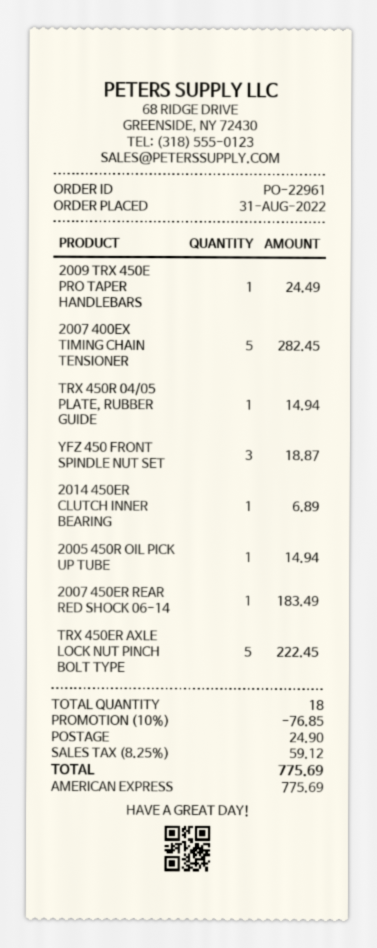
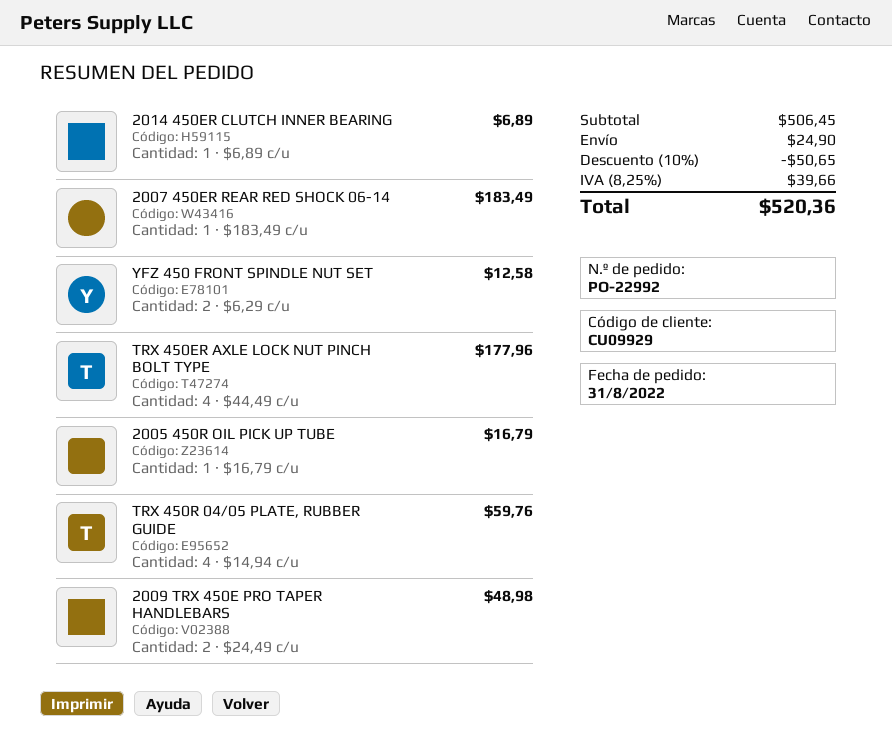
order number: PO-22961 -> PO-22992
2009 TRX 450E PRO TAPER HANDLEBARS: 1 for 24.49 -> 2 for 48.98
2007 400EX TIMING CHAIN TENSIONER: 5 for 282.45 -> none
TRX 450R 04/05 PLATE, RUBBER GUIDE: 1 for 14.94 -> 4 for 59.76
YFZ 450 FRONT SPINDLE NUT SET: 3 for 18.87 -> 2 for 12.58
2005 450R OIL PICK UP TUBE: 1 for 14.94 -> 1 for 16.79
TRX 450ER AXLE LOCK NUT PINCH BOLT TYPE: 5 for 222.45 -> 4 for 177.96
discount: 10% = 76.85 -> 10% = 50.65
tax: 8.25% = 59.12 -> 8.25% = 39.66
total: 775.69 -> 520.36

